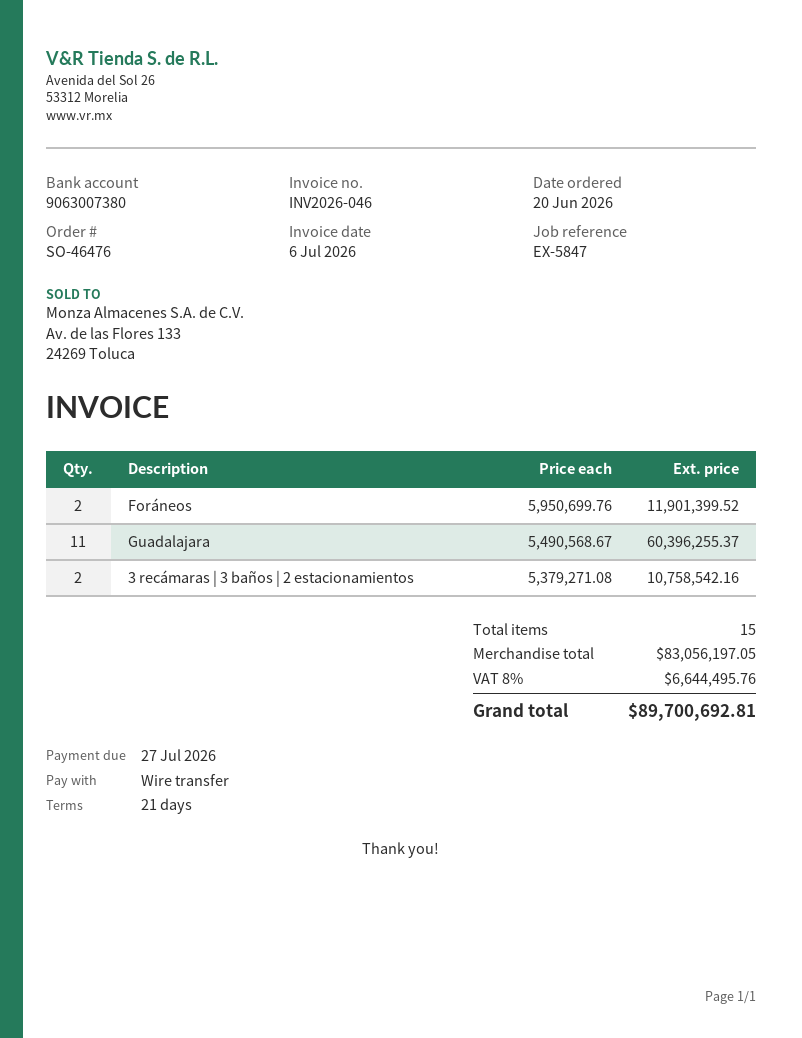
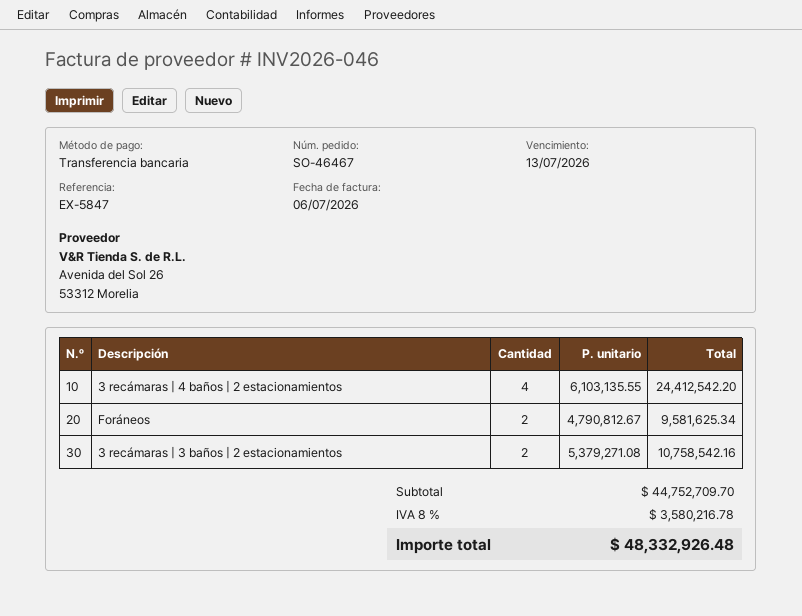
order number: SO-46476 -> SO-46467
due date: 2026-07-27 -> 2026-07-13
Foráneos: 2 x 5950699.76 = 11901399.52 -> 2 x 4790812.67 = 9581625.34
Guadalajara: 11 x 5490568.67 = 60396255.37 -> none
3 recámaras | 4 baños | 2 estacionamientos: none -> 4 x 6103135.55 = 24412542.20
subtotal: 83056197.05 -> 44752709.70
tax: 8% = 6644495.76 -> 8% = 3580216.78
total: 89700692.81 -> 48332926.48

